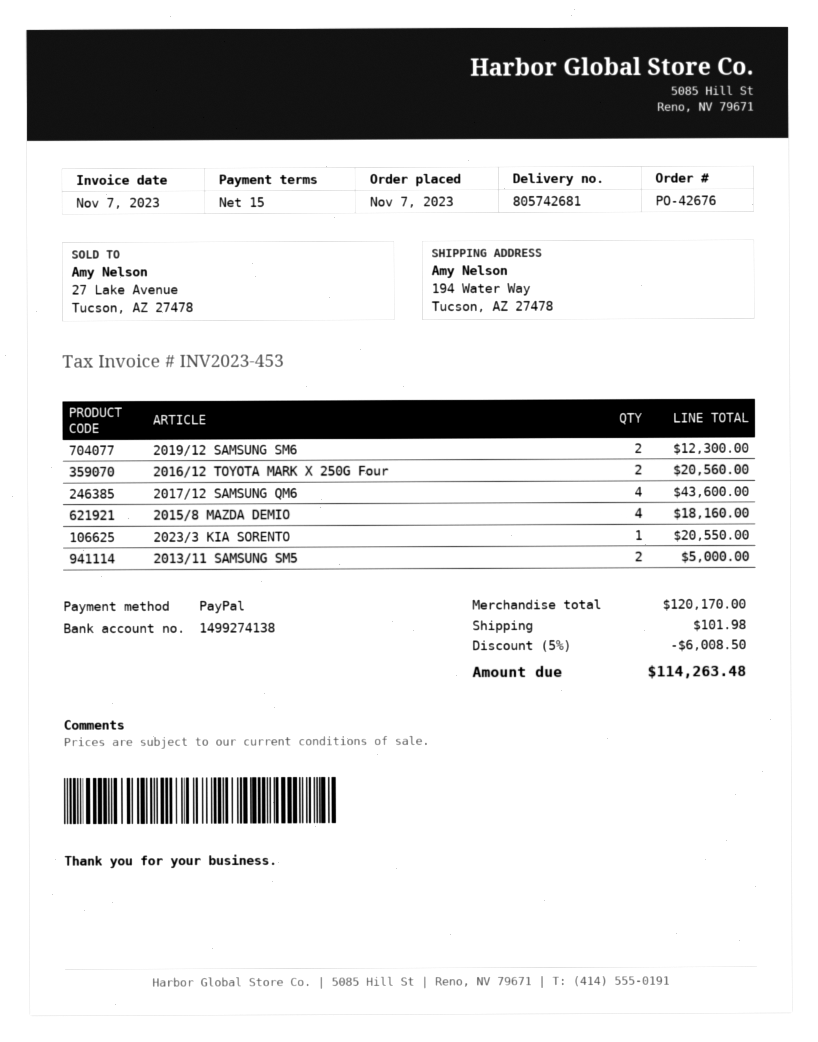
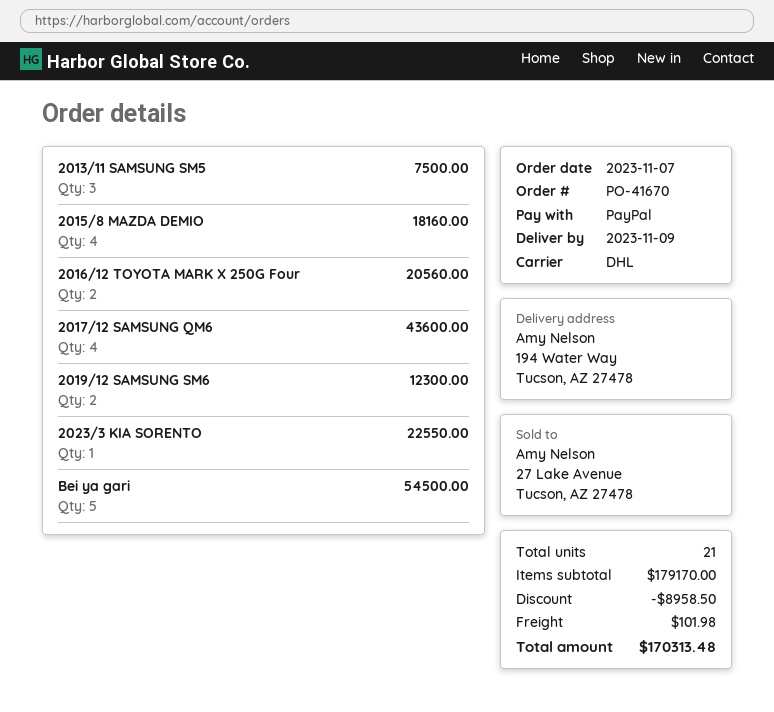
order number: PO-42676 -> PO-41670
2023/3 KIA SORENTO: 1 for 20550.00 -> 1 for 22550.00
2013/11 SAMSUNG SM5: 2 for 5000.00 -> 3 for 7500.00
Bei ya gari: none -> 5 for 54500.00
subtotal: 120170.00 -> 179170.00
discount: 6008.50 -> 8958.50
total: 114263.48 -> 170313.48

